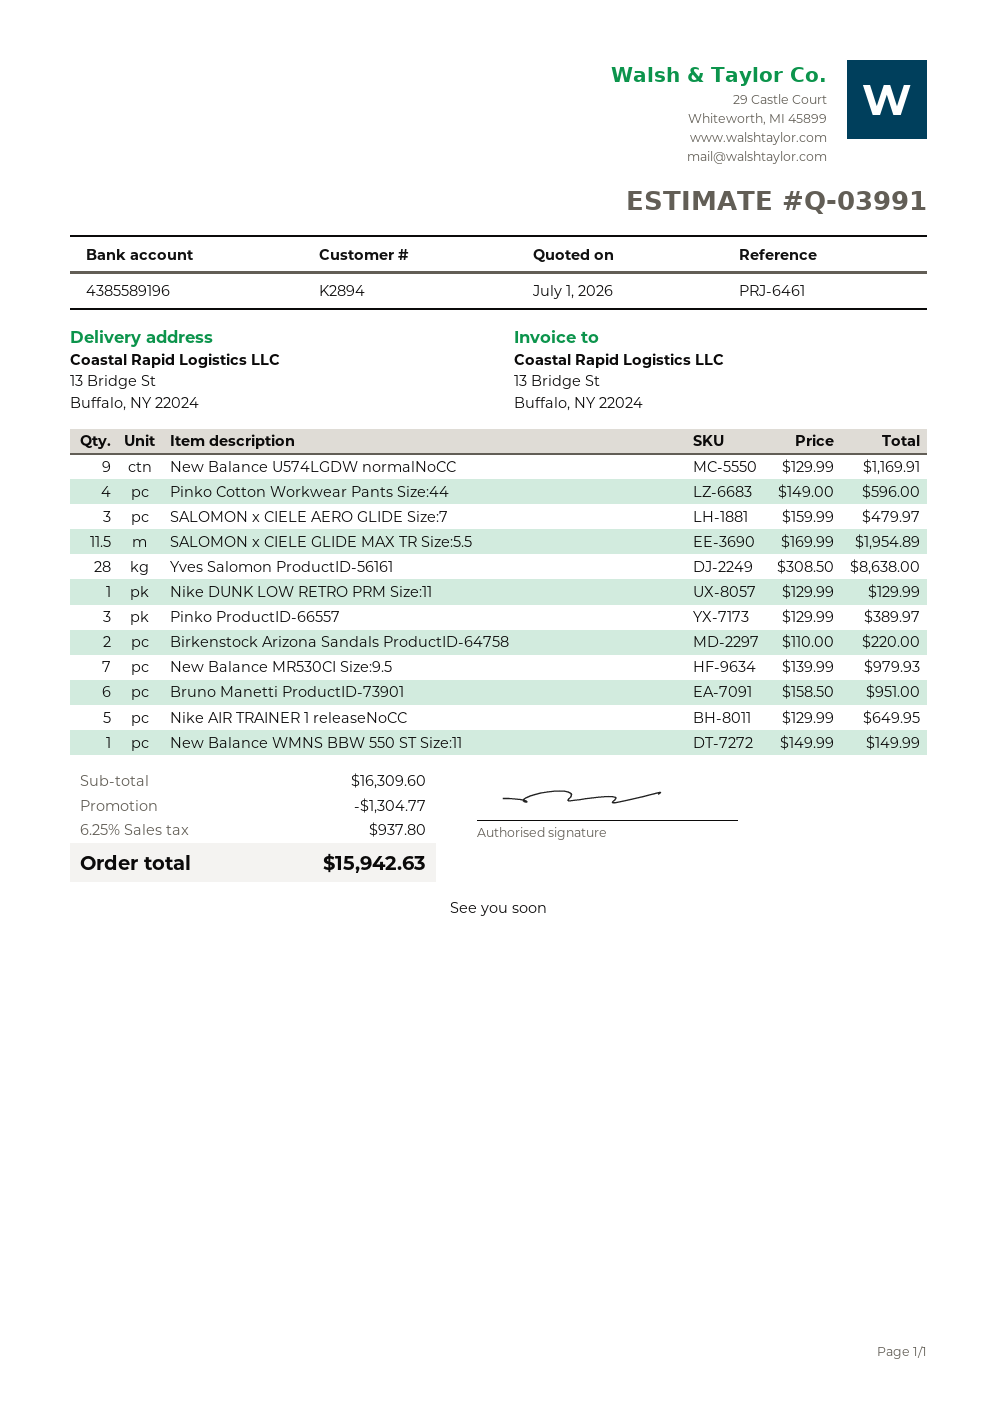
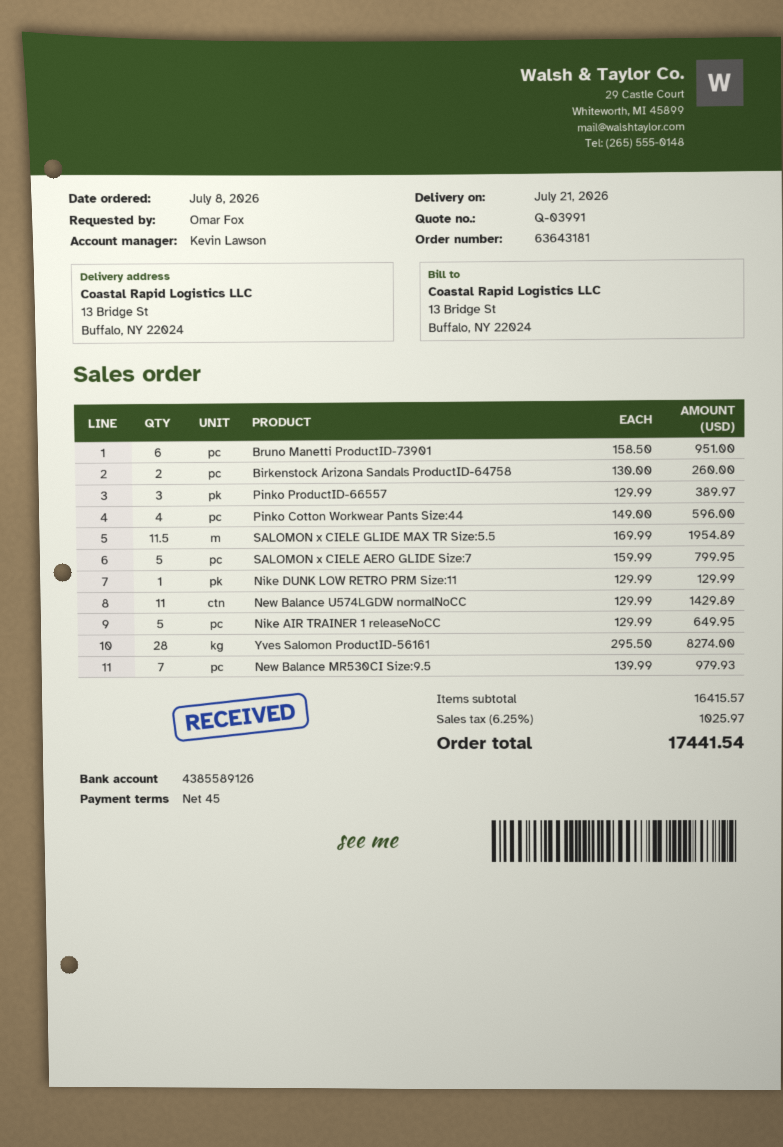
bank account: 4385589196 -> 4385589126
New Balance U574LGDW normalNoCC: 9 x 129.99 = 1169.91 -> 11 x 129.99 = 1429.89
SALOMON x CIELE AERO GLIDE Size:7: 3 x 159.99 = 479.97 -> 5 x 159.99 = 799.95
Yves Salomon ProductID-56161: 28 x 308.50 = 8638.00 -> 28 x 295.50 = 8274.00
Birkenstock Arizona Sandals ProductID-64758: 2 x 110.00 = 220.00 -> 2 x 130.00 = 260.00
New Balance WMNS BBW 550 ST Size:11: 1 x 149.99 = 149.99 -> none
subtotal: 16309.60 -> 16415.57
discount: 1304.77 -> none
tax: 6.25% = 937.80 -> 6.25% = 1025.97
total: 15942.63 -> 17441.54

